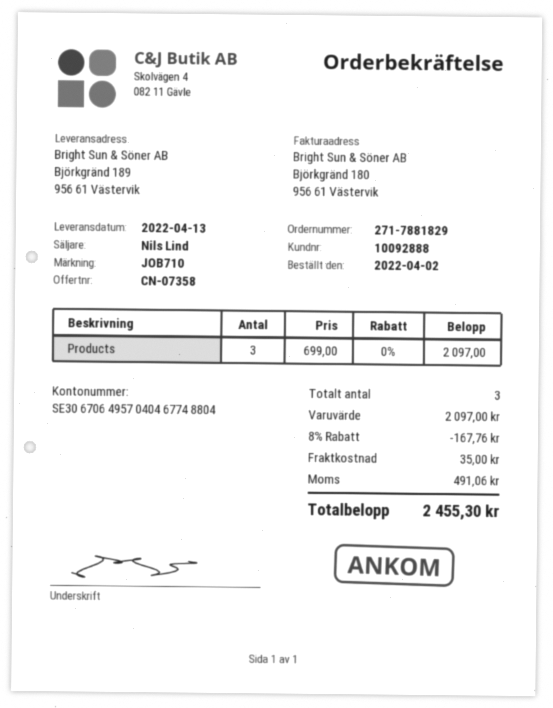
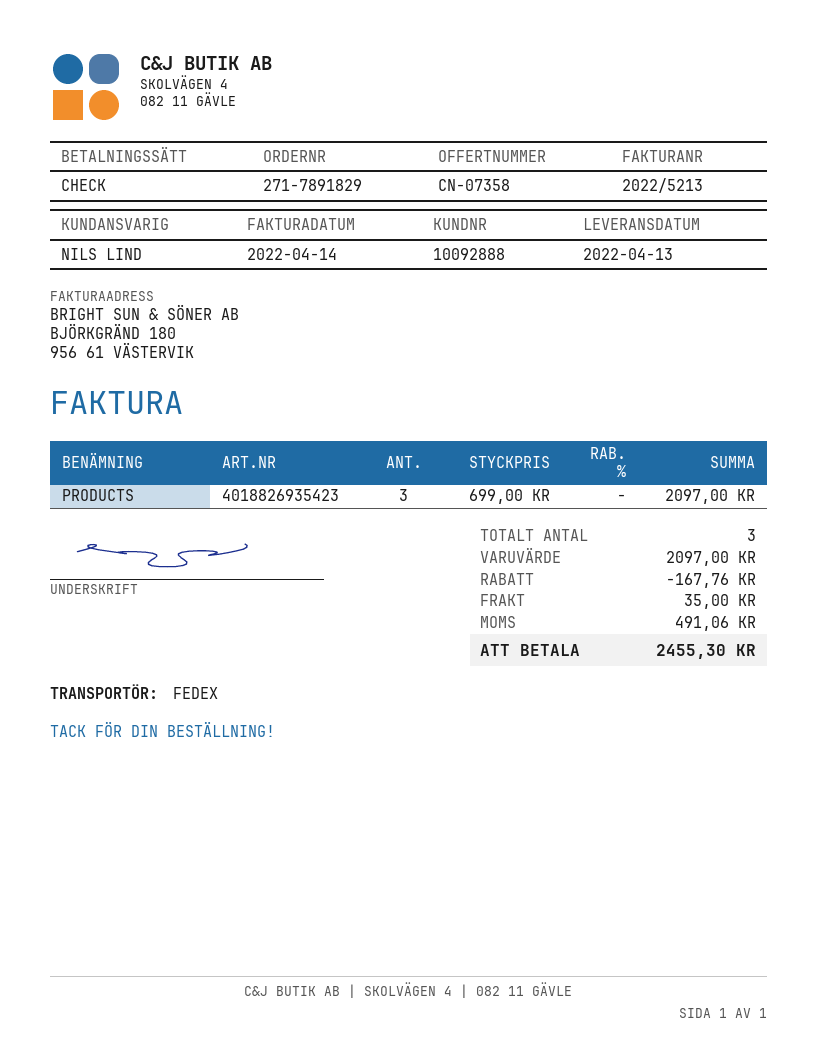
order number: 271-7881829 -> 271-7891829

